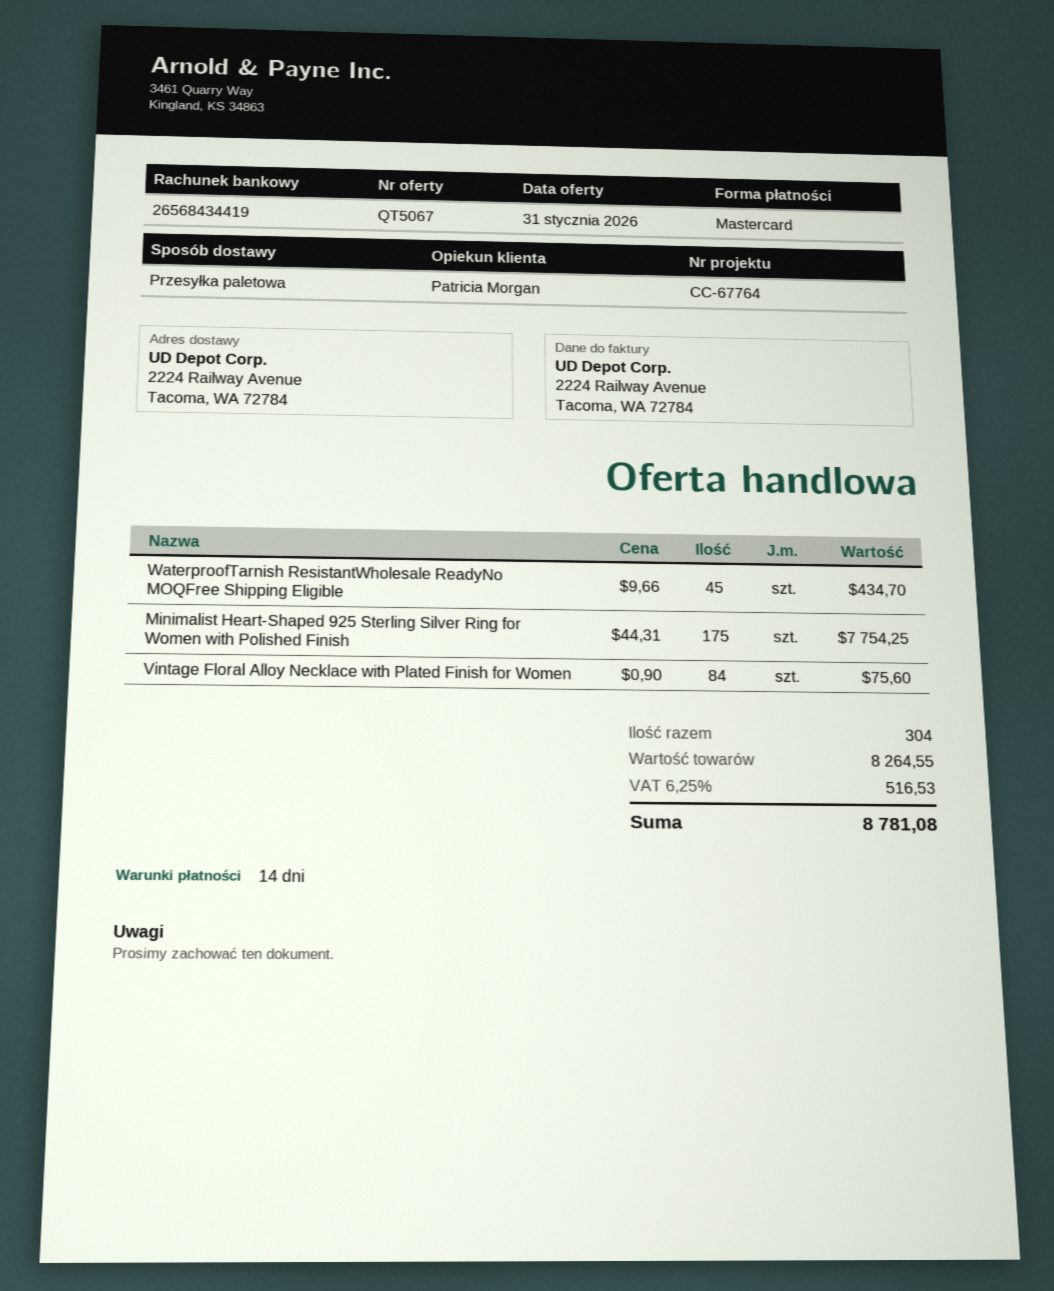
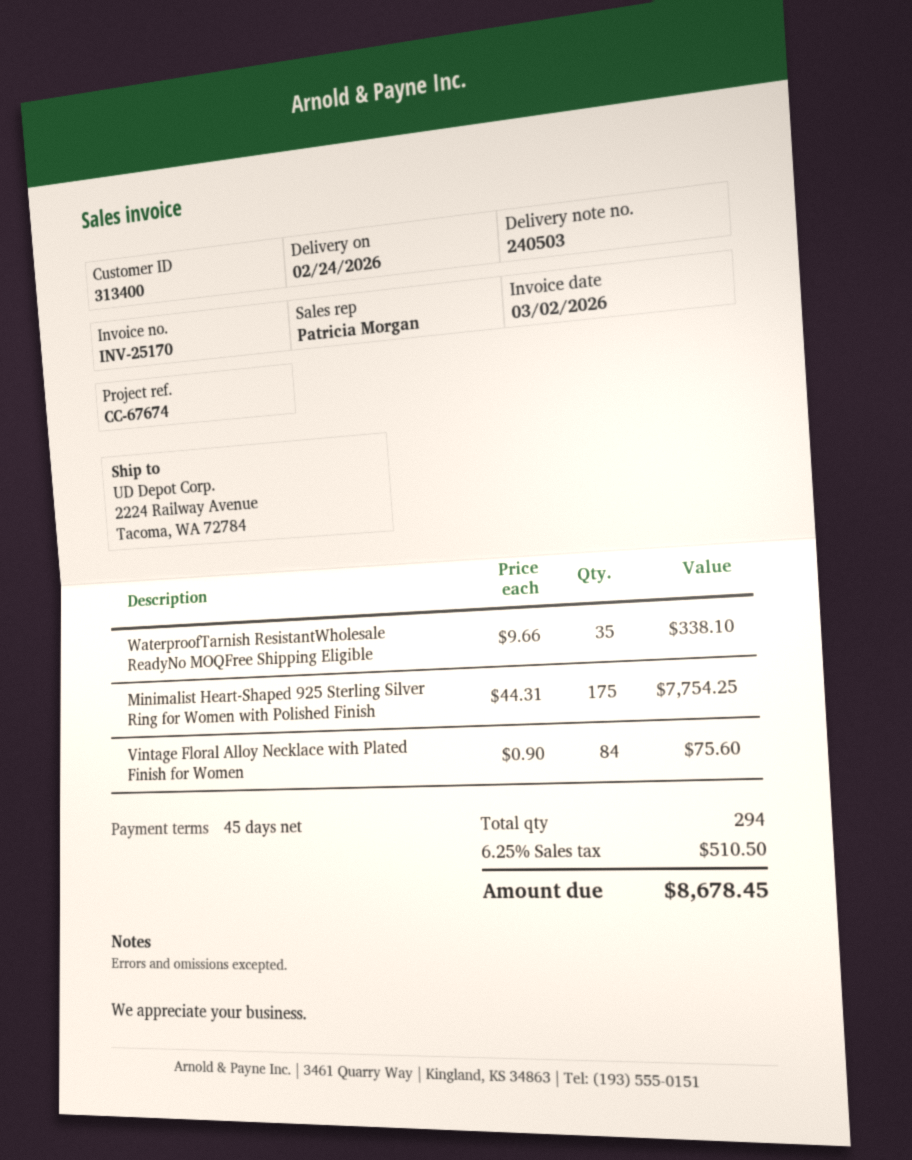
payment terms: 14 days -> 45 days
reference: CC-67764 -> CC-67674
WaterproofTarnish ResistantWholesale ReadyNo MOQFree Shipping Eligible: 45 x 9.66 = 434.70 -> 35 x 9.66 = 338.10
total quantity: 304 -> 294
tax: 6.25% = 516.53 -> 6.25% = 510.50
total: 8781.08 -> 8678.45

